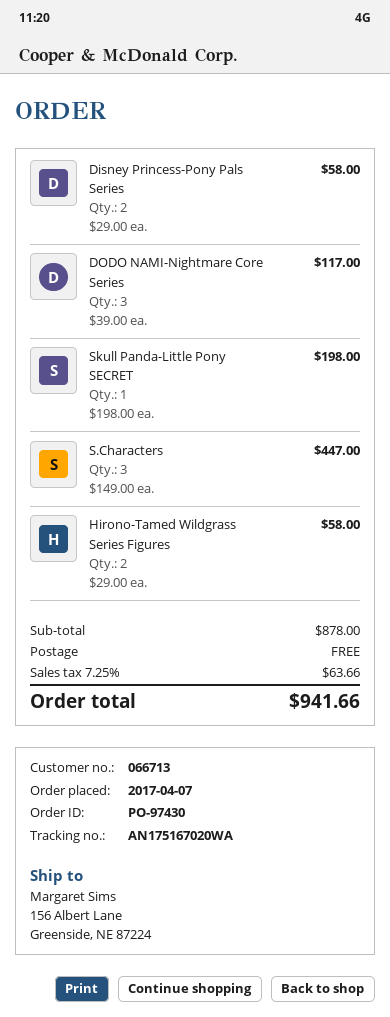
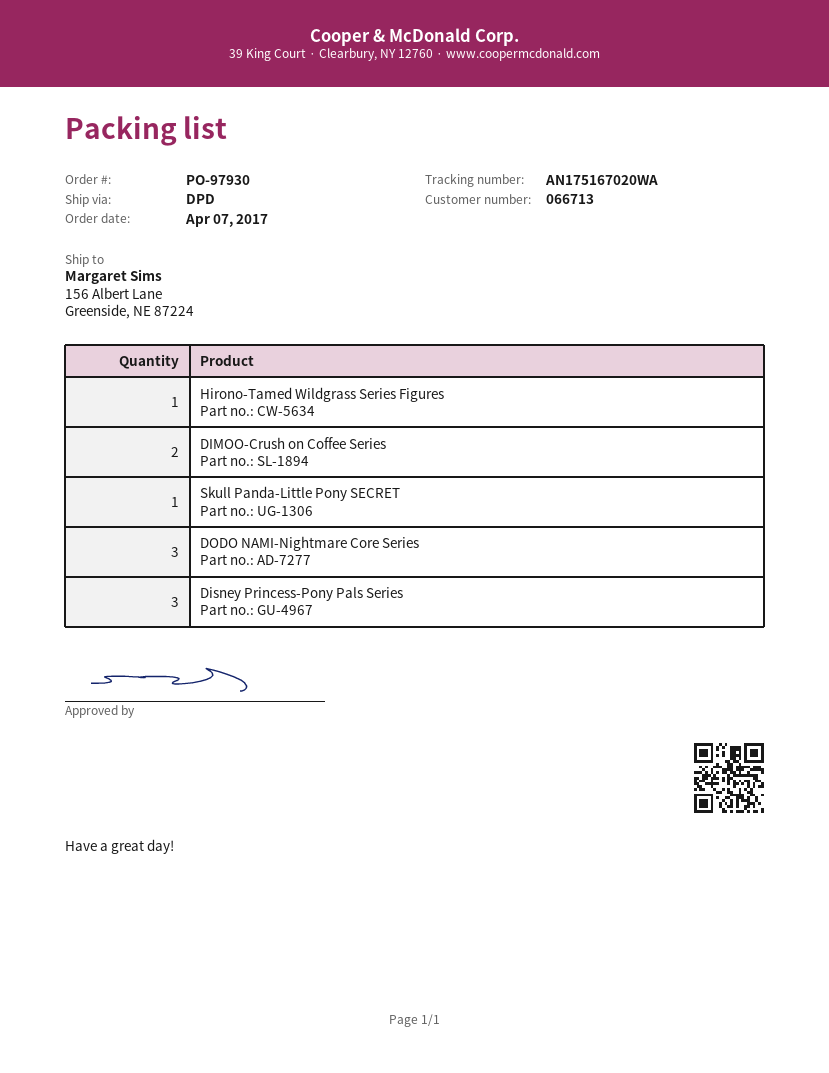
order number: PO-97430 -> PO-97930
Disney Princess-Pony Pals Series: 2 -> 3
S.Characters: 3 -> none
Hirono-Tamed Wildgrass Series Figures: 2 -> 1
DIMOO-Crush on Coffee Series: none -> 2

